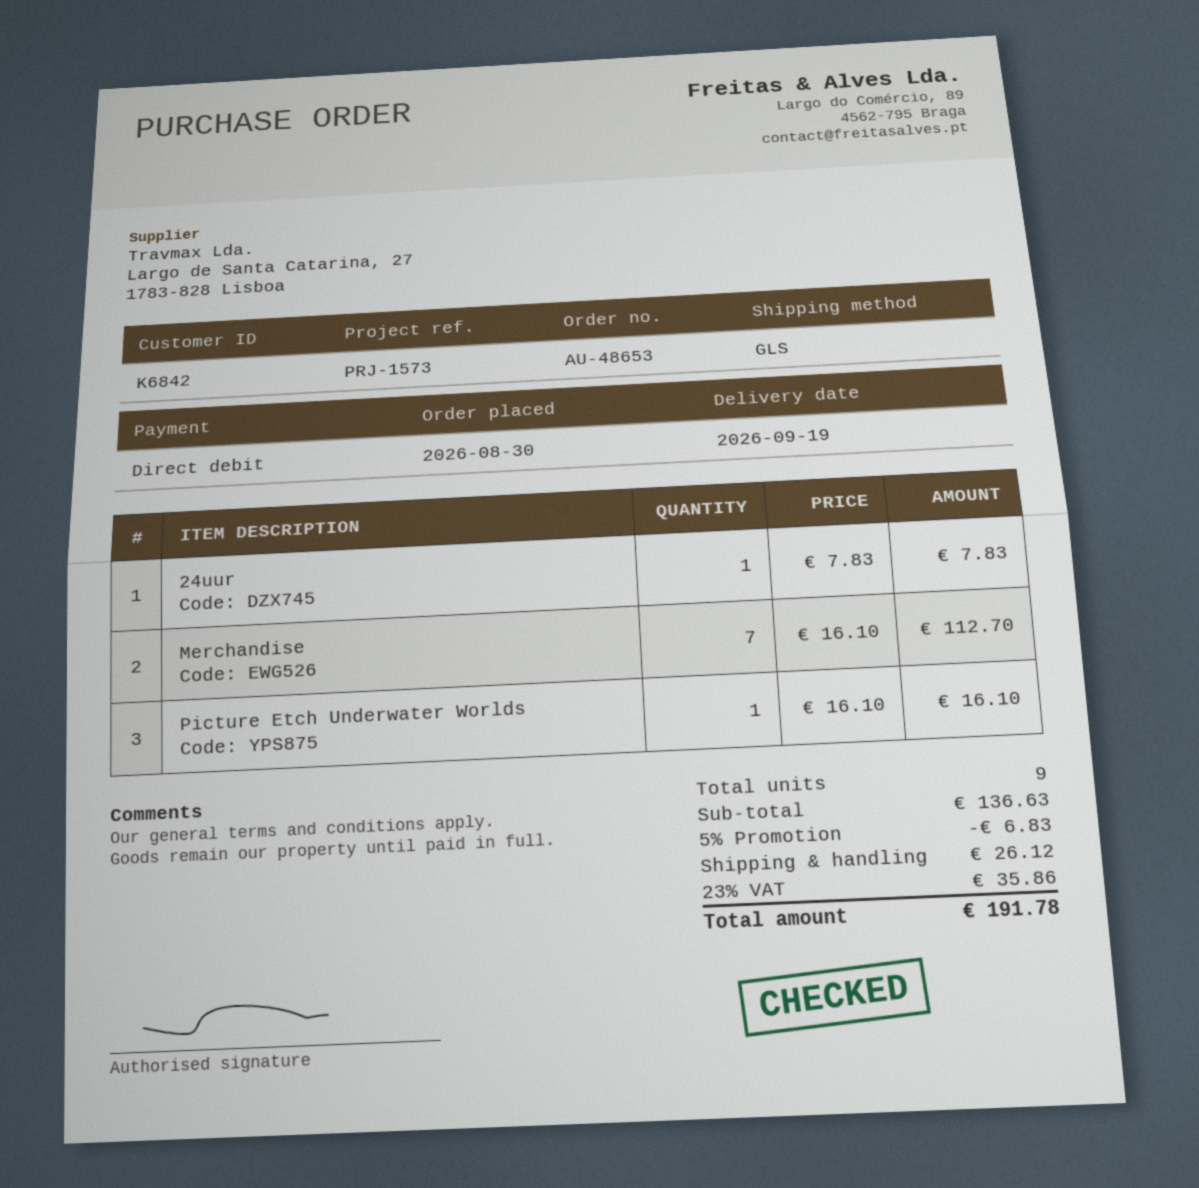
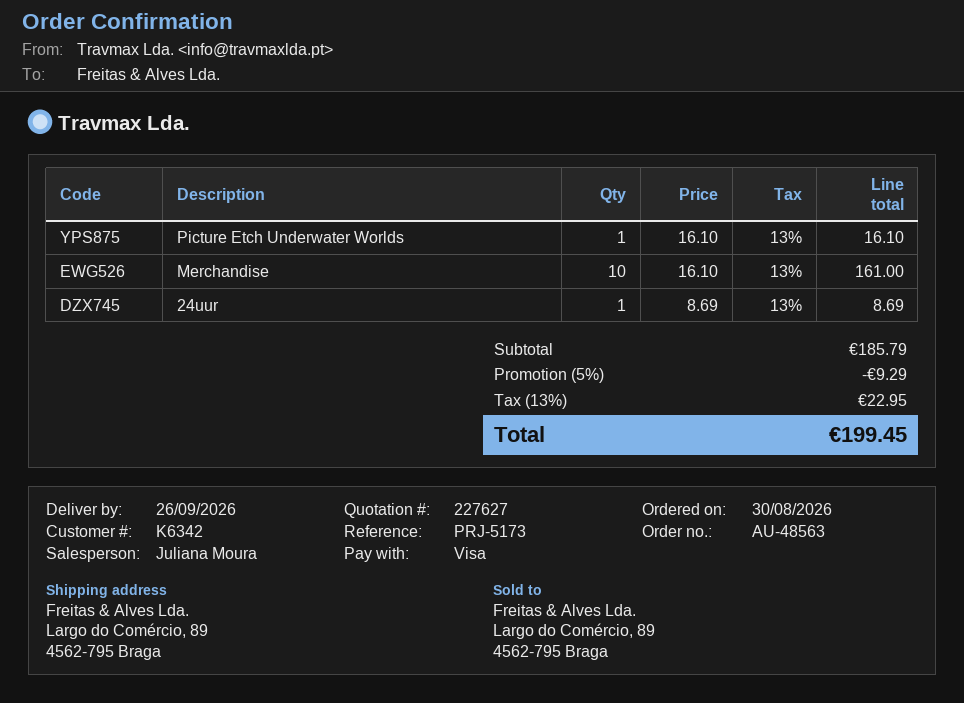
order number: AU-48653 -> AU-48563
delivery date: 2026-09-19 -> 2026-09-26
customer number: K6842 -> K6342
reference: PRJ-1573 -> PRJ-5173
payment method: direct debit -> Visa
24uur: 1 x 7.83 = 7.83 -> 1 x 8.69 = 8.69
Merchandise: 7 x 16.10 = 112.70 -> 10 x 16.10 = 161.00
subtotal: 136.63 -> 185.79
discount: 5% = 6.83 -> 5% = 9.29
shipping: 26.12 -> none
tax: 23% = 35.86 -> 13% = 22.95
total: 191.78 -> 199.45

